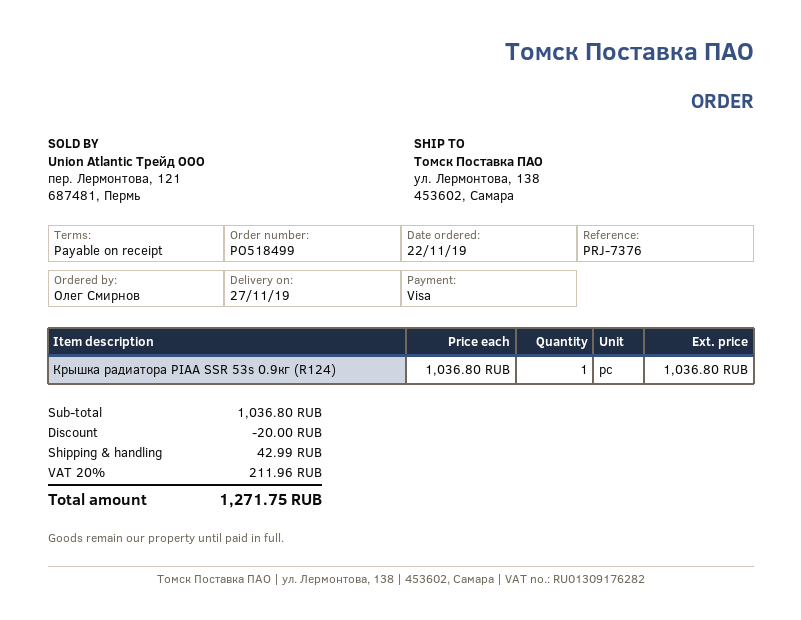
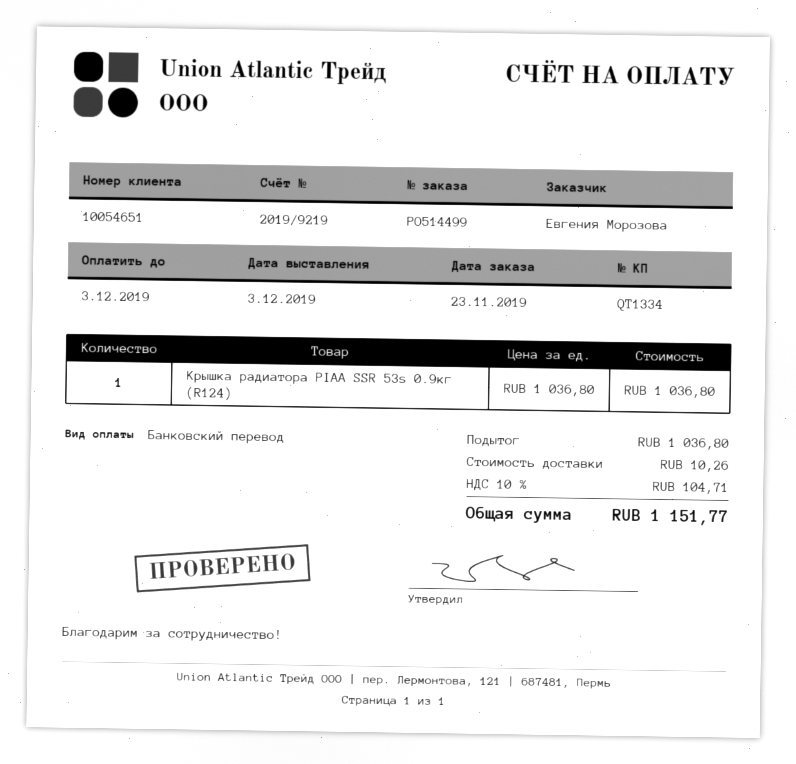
order number: PO518499 -> PO514499
order date: 2019-11-22 -> 2019-11-23
ordered by: Олег Смирнов -> Евгения Морозова
payment method: Visa -> bank transfer
discount: 20.00 -> none
shipping: 42.99 -> 10.26
tax: 20% = 211.96 -> 10% = 104.71
total: 1271.75 -> 1151.77

